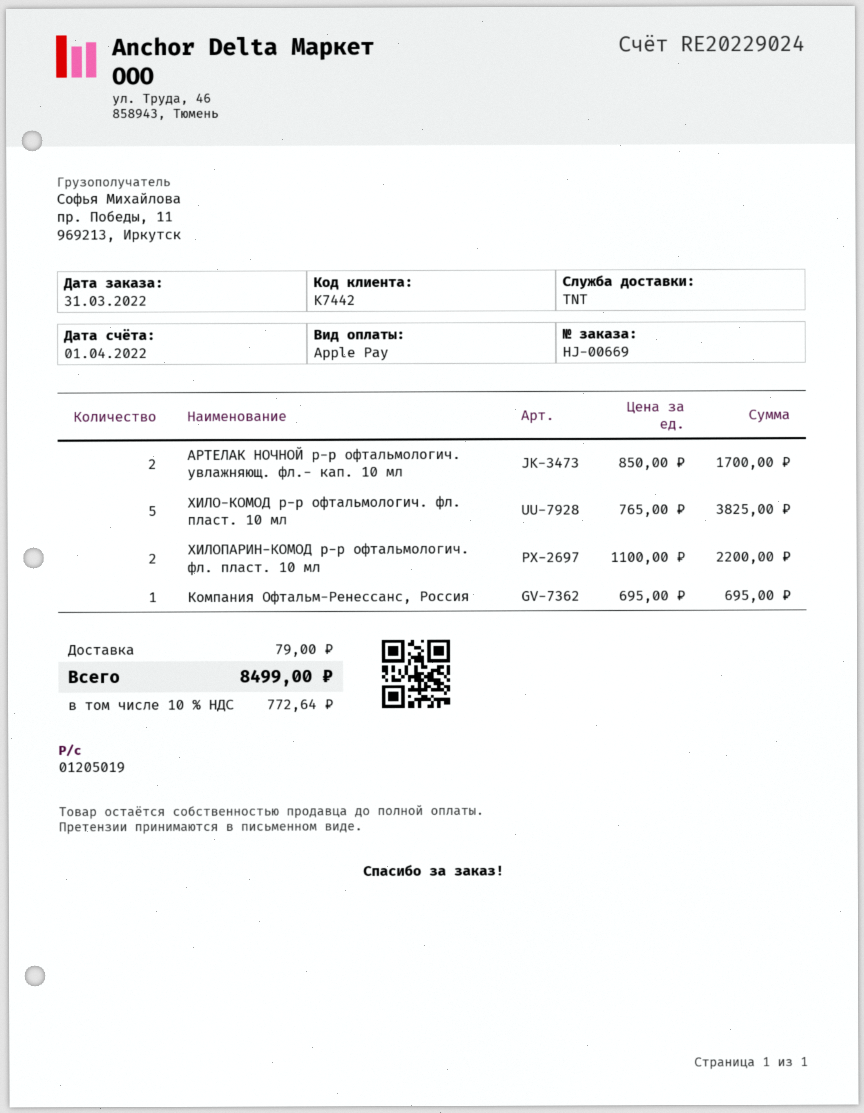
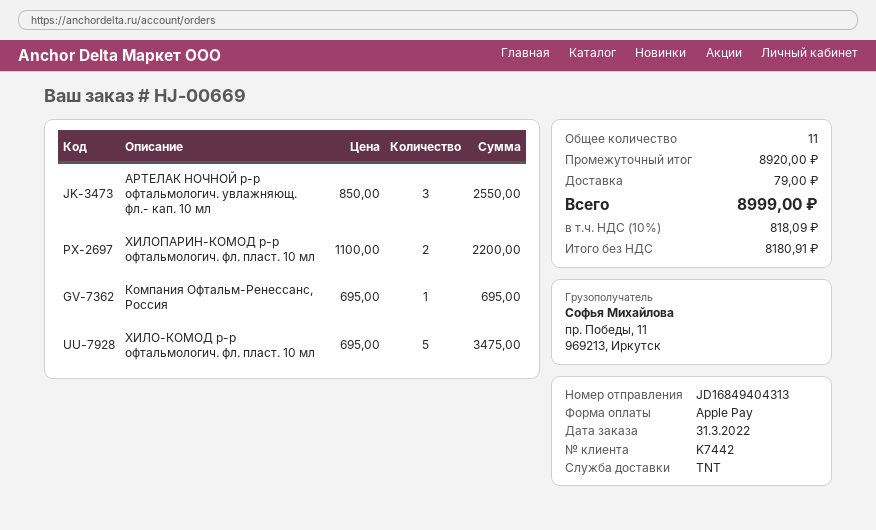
АРТЕЛАК НОЧНОЙ р-р офтальмологич. увлажняющ. фл.- кап. 10 мл: 2 x 850.00 = 1700.00 -> 3 x 850.00 = 2550.00
ХИЛО-КОМОД р-р офтальмологич. фл. пласт. 10 мл: 5 x 765.00 = 3825.00 -> 5 x 695.00 = 3475.00
tax: 10% = 772.64 -> 10% = 818.09
total: 8499.00 -> 8999.00

